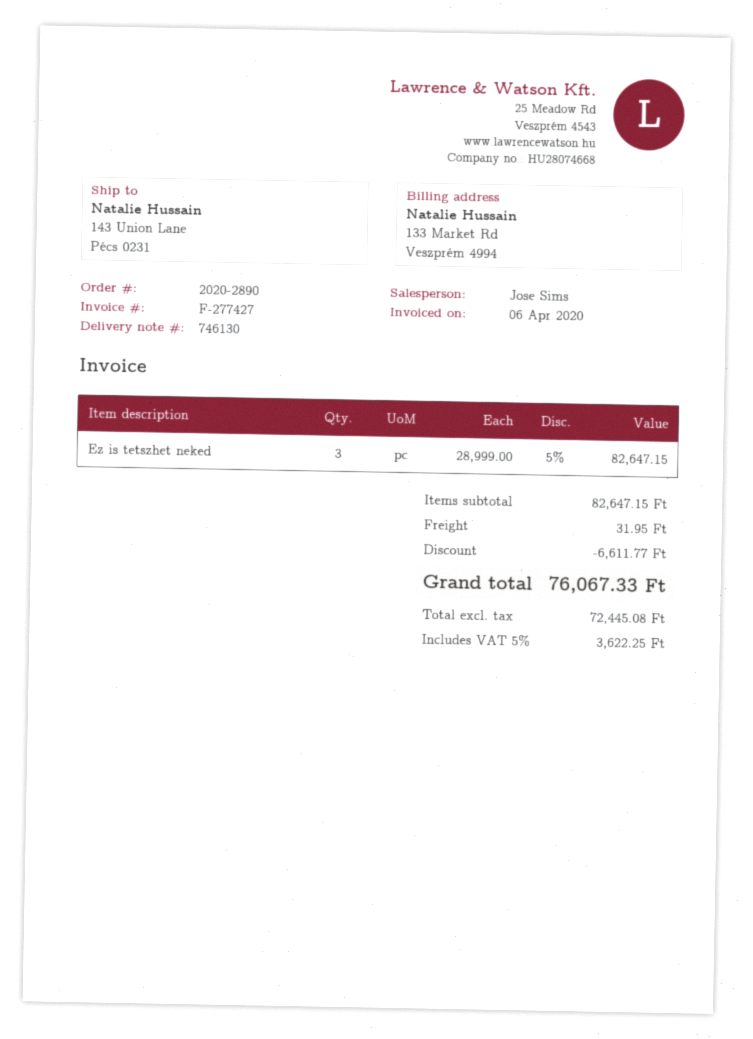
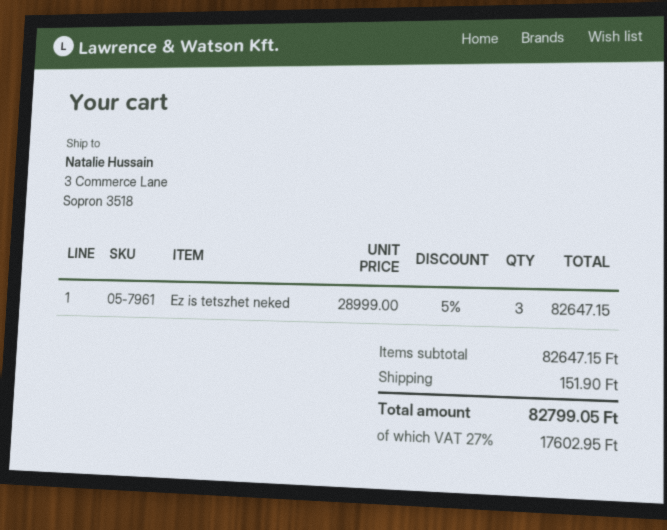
ship to: 143 Union Lane, Pécs 0231 -> 3 Commerce Lane, Sopron 3518
discount: 6611.77 -> none
shipping: 31.95 -> 151.90
tax: 5% = 3622.25 -> 27% = 17602.95
total: 76067.33 -> 82799.05

